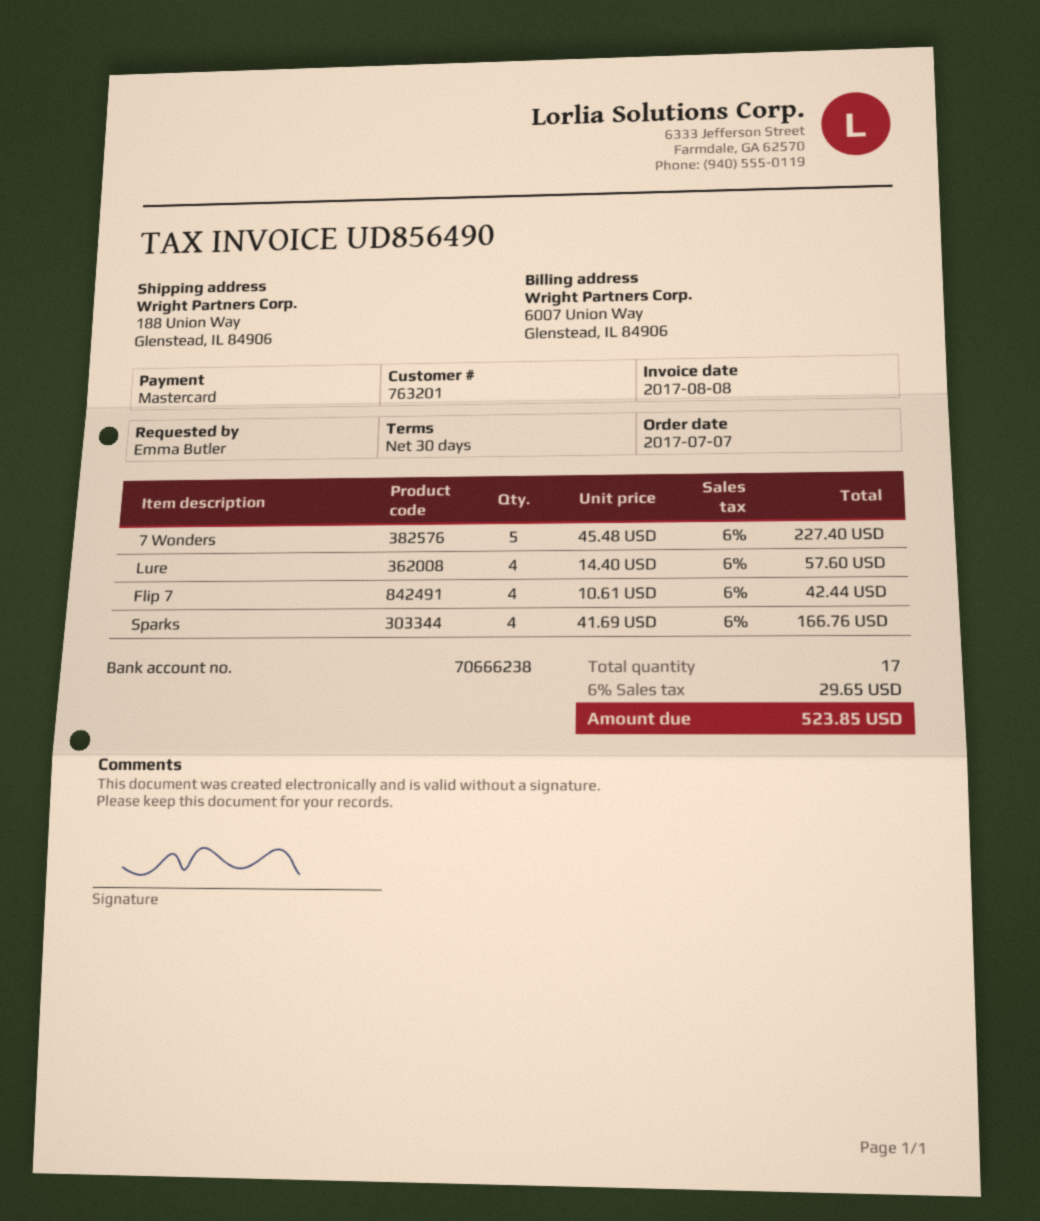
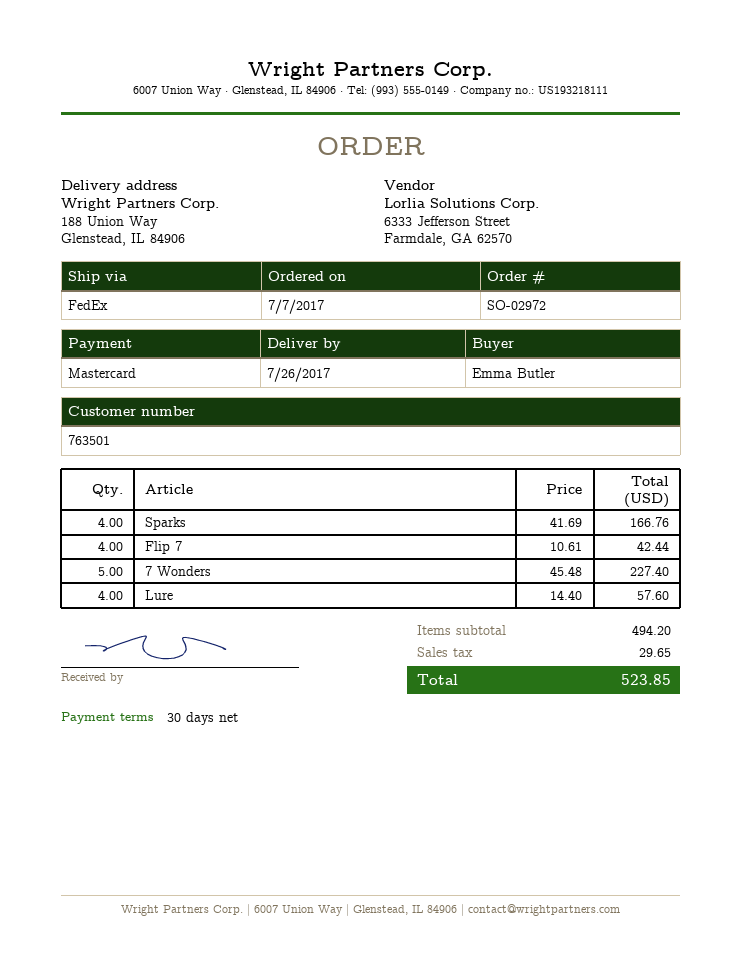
customer number: 763201 -> 763501

